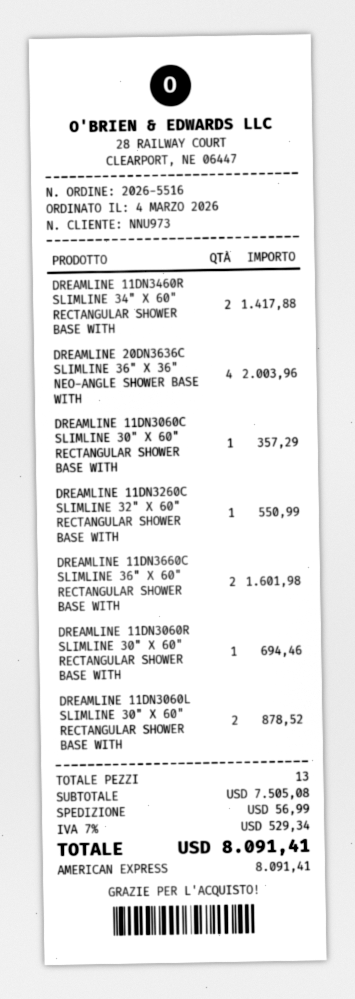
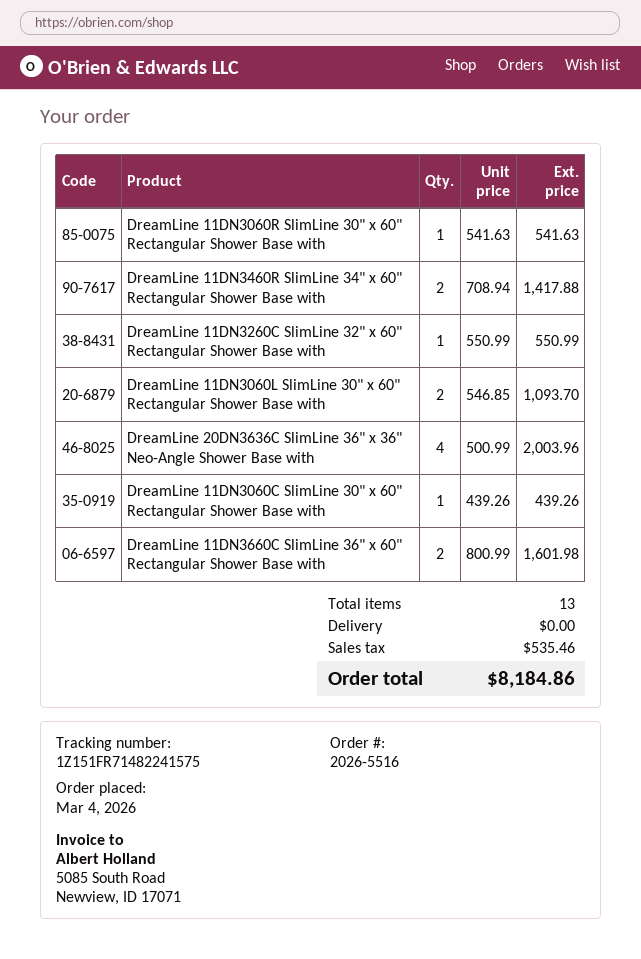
DREAMLINE 11DN3060C SLIMLINE 30" X 60" RECTANGULAR SHOWER BASE WITH: 1 for 357.29 -> 1 for 439.26
DREAMLINE 11DN3060R SLIMLINE 30" X 60" RECTANGULAR SHOWER BASE WITH: 1 for 694.46 -> 1 for 541.63
DREAMLINE 11DN3060L SLIMLINE 30" X 60" RECTANGULAR SHOWER BASE WITH: 2 for 878.52 -> 2 for 1093.70
shipping: 56.99 -> 0.00
tax: 529.34 -> 535.46
total: 8091.41 -> 8184.86

